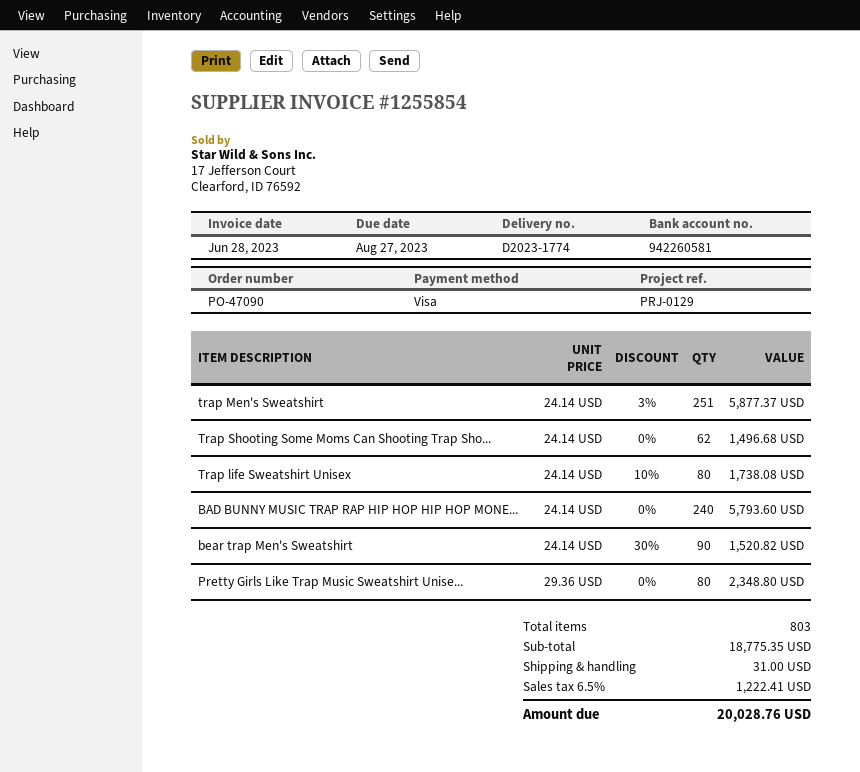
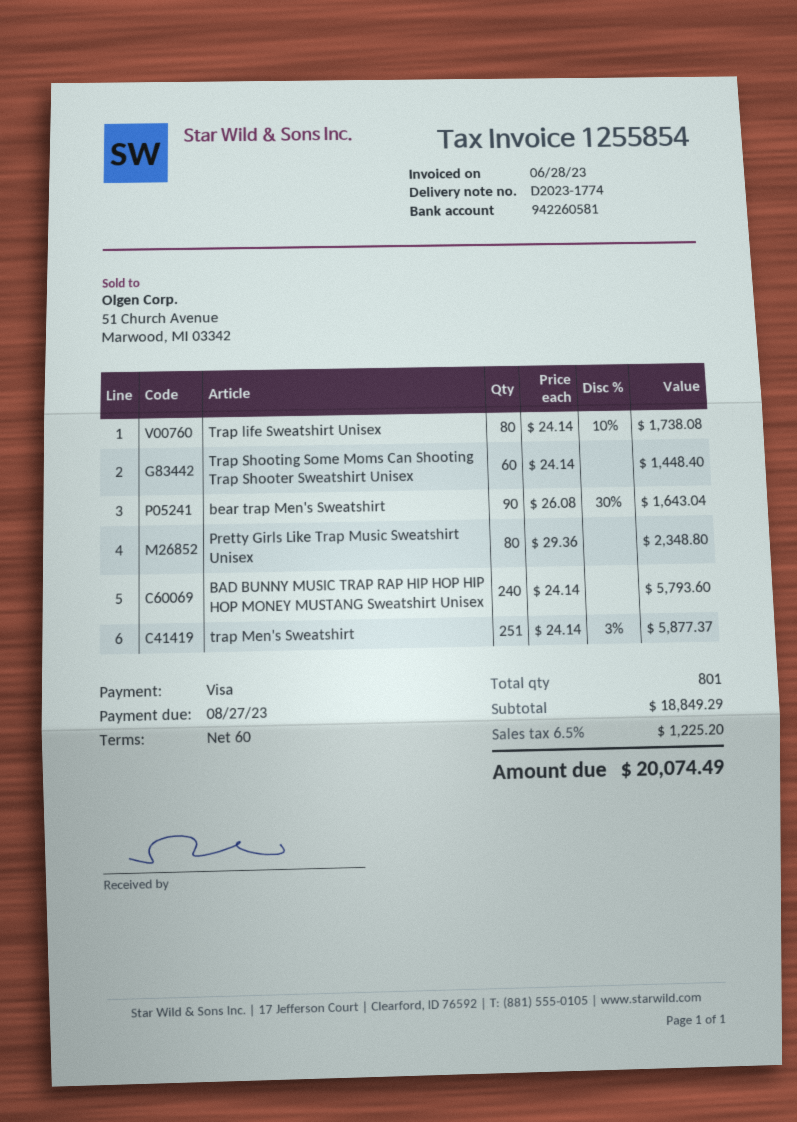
Trap Shooting Some Moms Can Shooting Trap Sho...: 62 x 24.14 = 1496.68 -> 60 x 24.14 = 1448.40
bear trap Men's Sweatshirt: 90 x 24.14 - 30% = 1520.82 -> 90 x 26.08 - 30% = 1643.04
total quantity: 803 -> 801
subtotal: 18775.35 -> 18849.29
shipping: 31.00 -> none
tax: 6.5% = 1222.41 -> 6.5% = 1225.20
total: 20028.76 -> 20074.49

